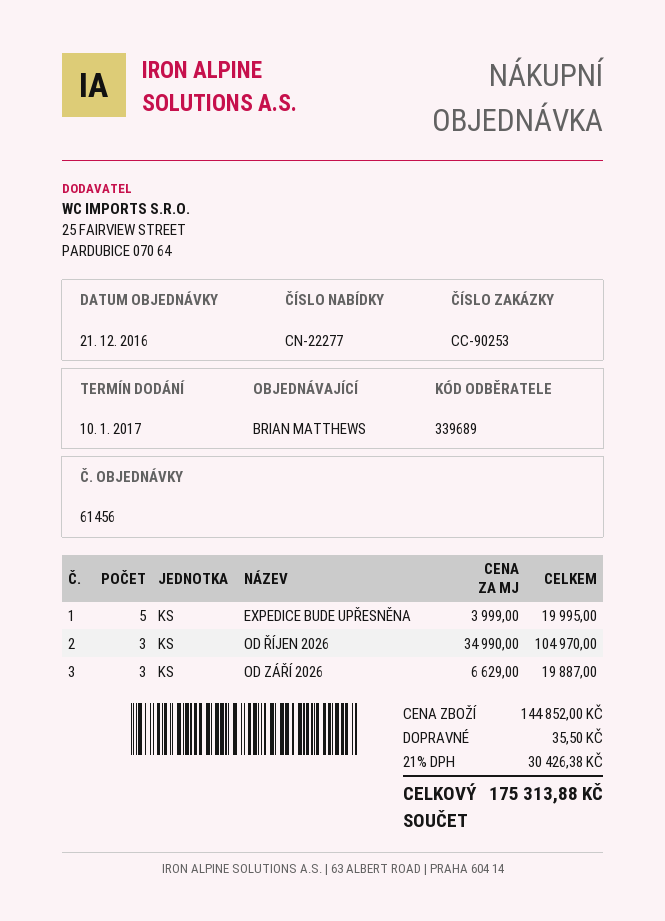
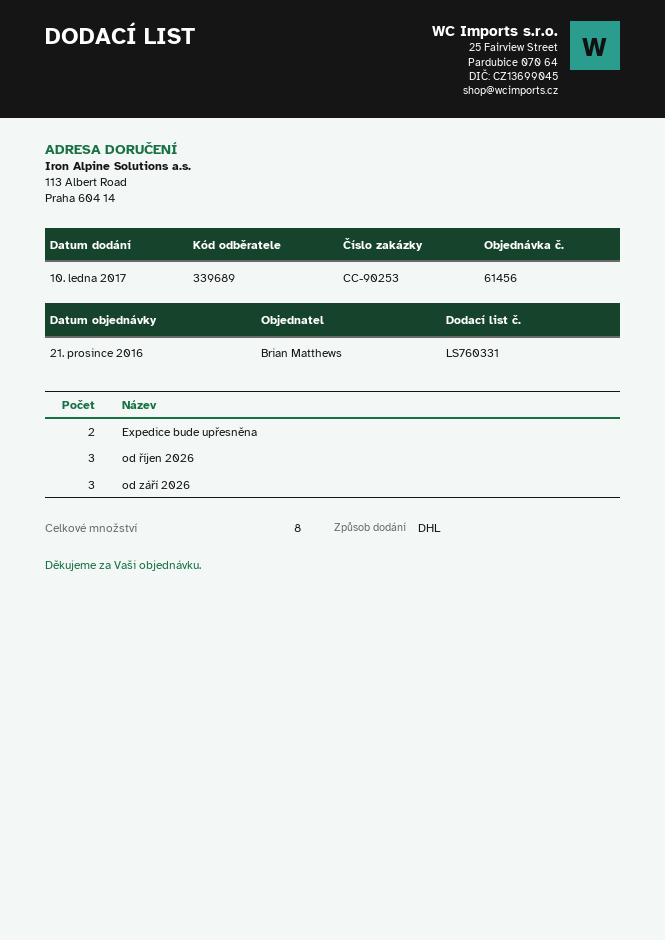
EXPEDICE BUDE UPŘESNĚNA: 5 -> 2

